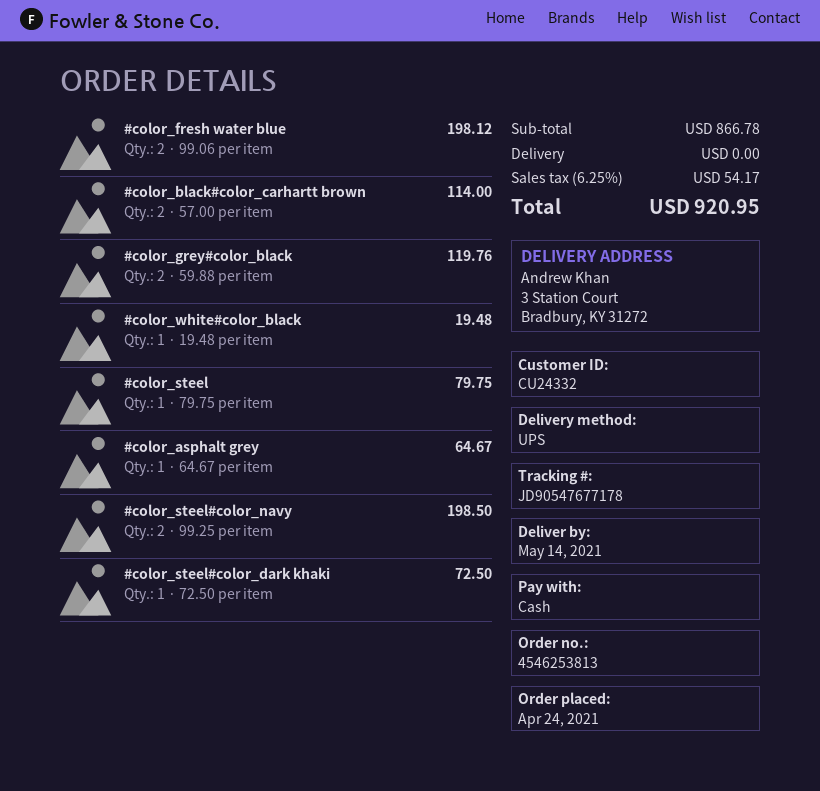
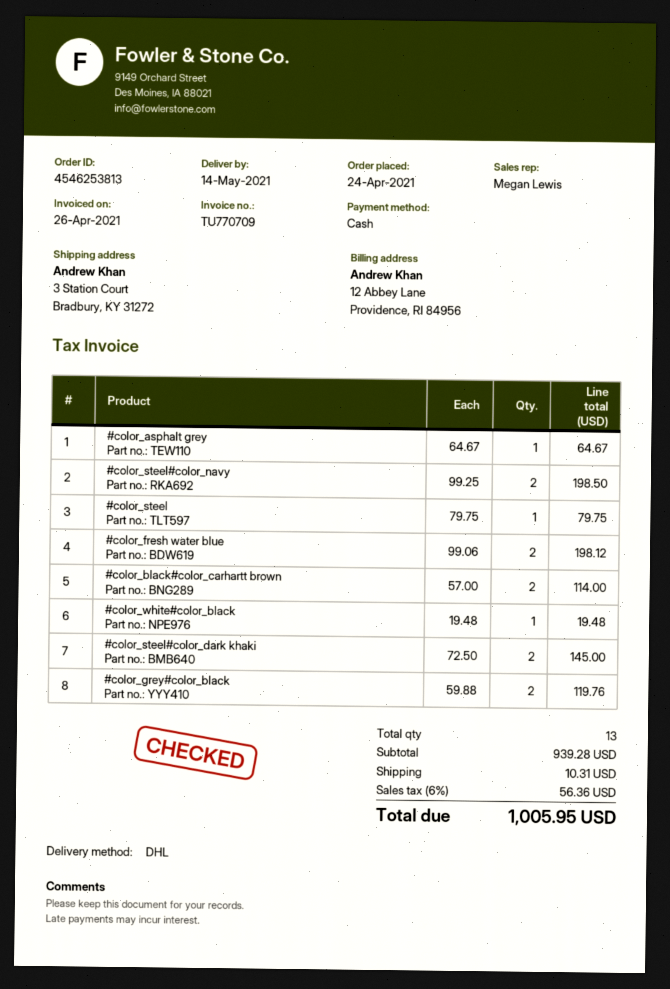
shipping method: UPS -> DHL
#color_steel#color_dark khaki: 1 x 72.50 = 72.50 -> 2 x 72.50 = 145.00
subtotal: 866.78 -> 939.28
shipping: 0.00 -> 10.31
tax: 6.25% = 54.17 -> 6% = 56.36
total: 920.95 -> 1005.95

